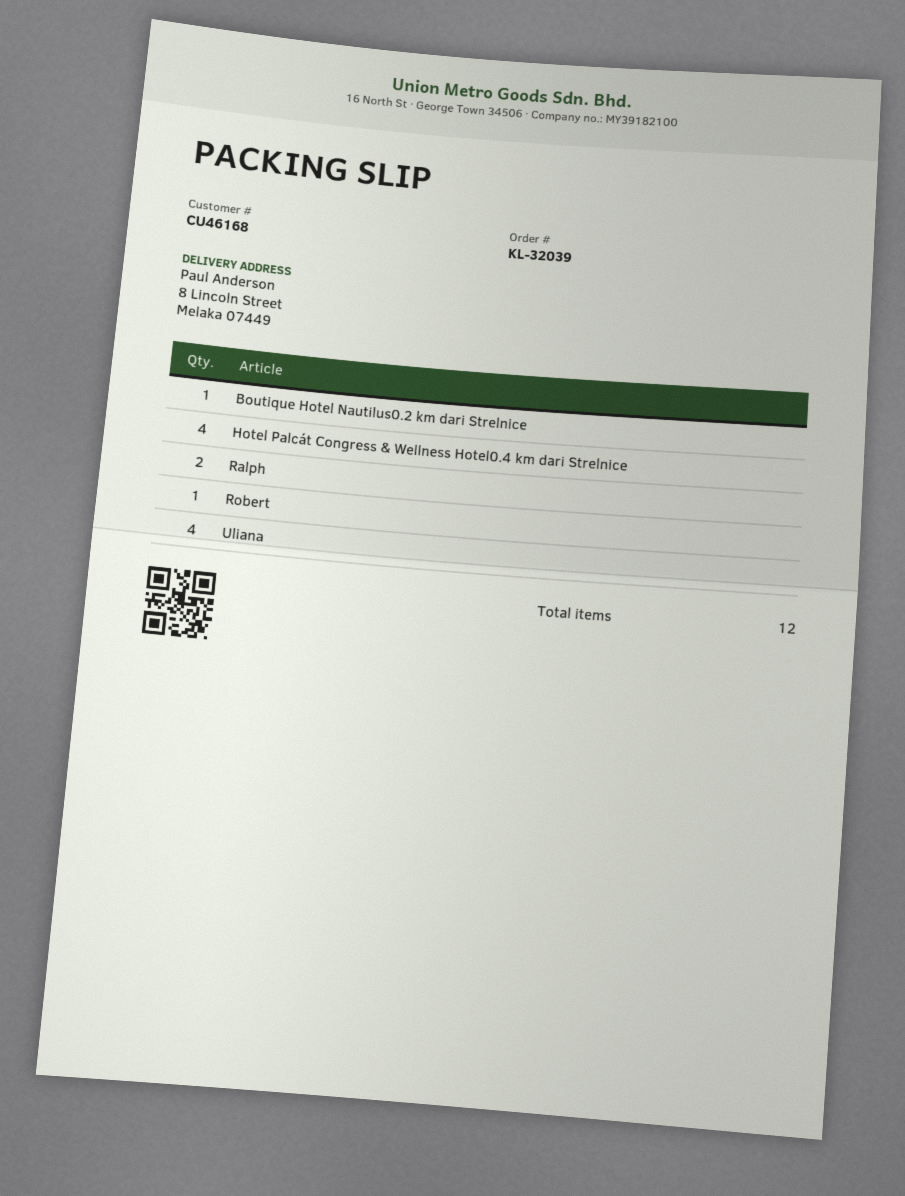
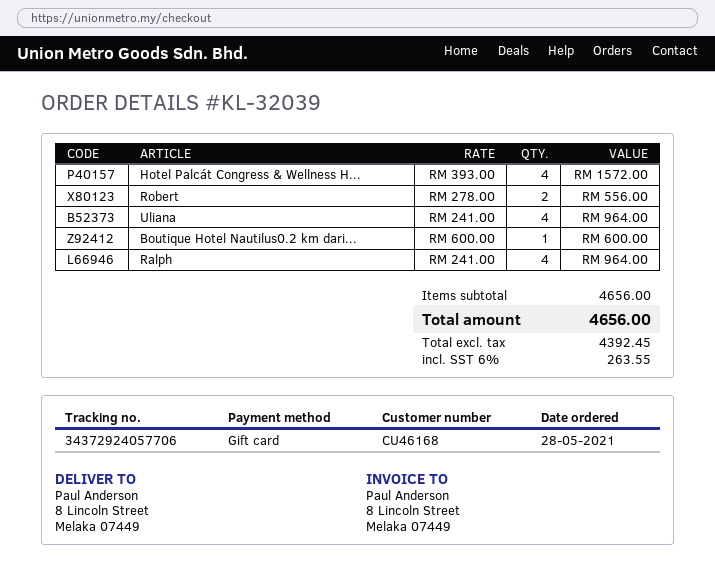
Ralph: 2 -> 4
Robert: 1 -> 2

